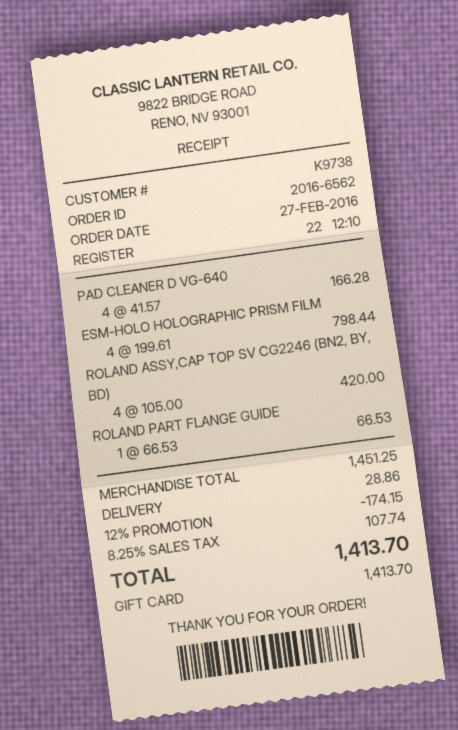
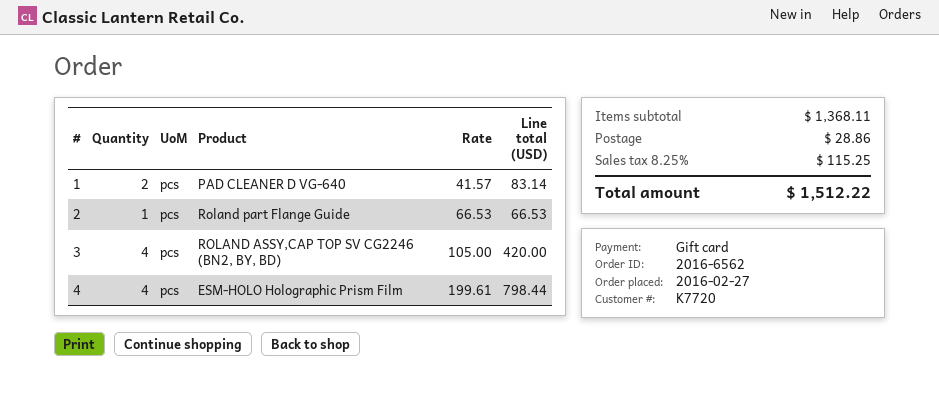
customer number: K9738 -> K7720
PAD CLEANER D VG-640: 4 x 41.57 = 166.28 -> 2 x 41.57 = 83.14
subtotal: 1451.25 -> 1368.11
discount: 12% = 174.15 -> none
tax: 8.25% = 107.74 -> 8.25% = 115.25
total: 1413.70 -> 1512.22

